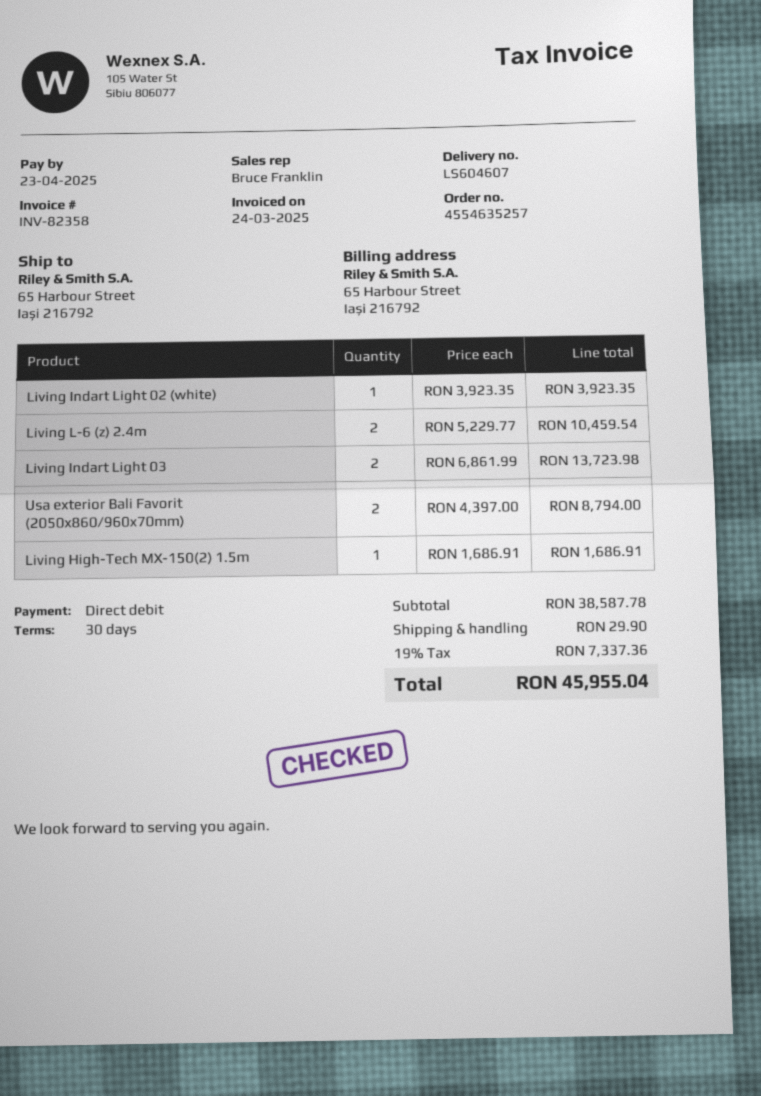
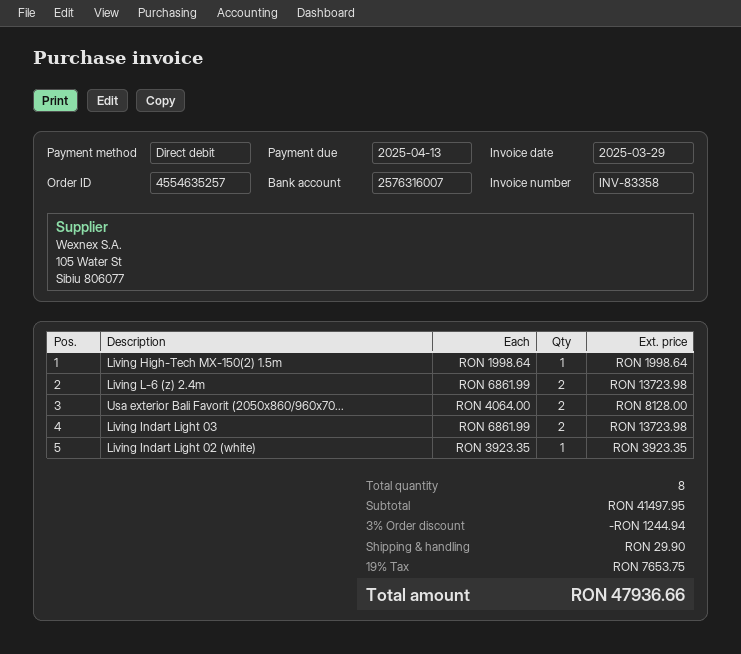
invoice number: INV-82358 -> INV-83358
invoice date: 2025-03-24 -> 2025-03-29
due date: 2025-04-23 -> 2025-04-13
Living L-6 (z) 2.4m: 2 x 5229.77 = 10459.54 -> 2 x 6861.99 = 13723.98
Usa exterior Bali Favorit (2050x860/960x70mm): 2 x 4397.00 = 8794.00 -> 2 x 4064.00 = 8128.00
Living High-Tech МХ-150(2) 1.5m: 1 x 1686.91 = 1686.91 -> 1 x 1998.64 = 1998.64
subtotal: 38587.78 -> 41497.95
discount: none -> 3% = 1244.94
tax: 19% = 7337.36 -> 19% = 7653.75
total: 45955.04 -> 47936.66

